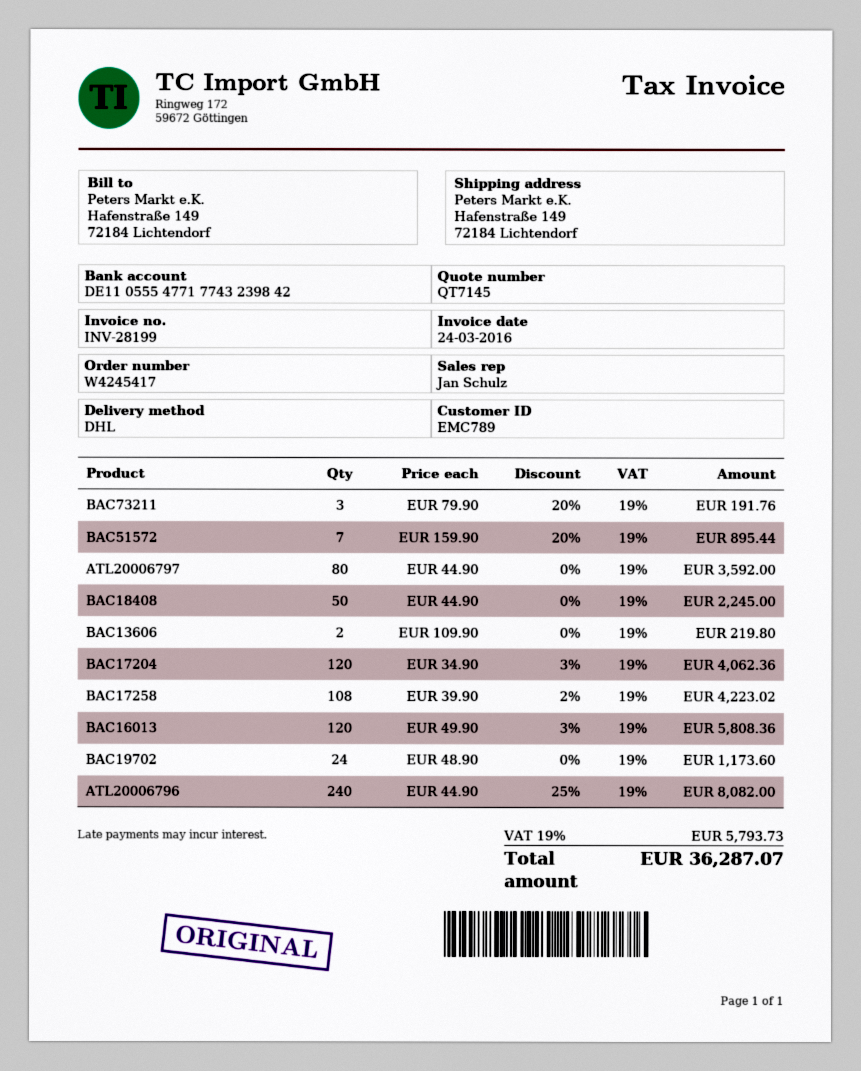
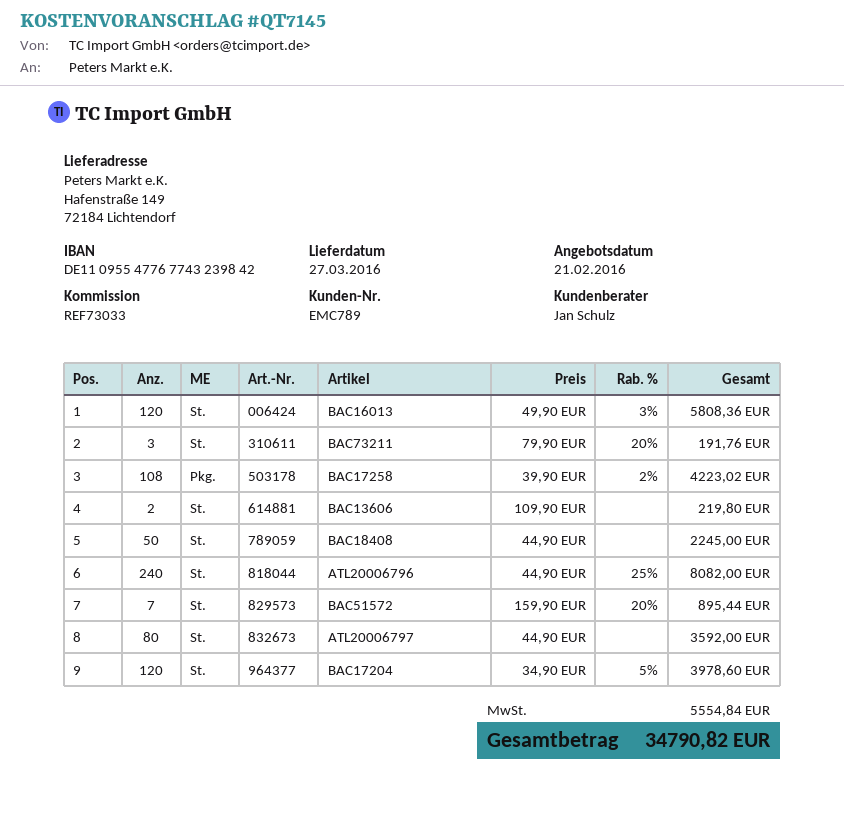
bank account: DE11055547717743239842 -> DE11095547767743239842
BAC17204: 120 x 34.90 - 3% = 4062.36 -> 120 x 34.90 - 5% = 3978.60
BAC19702: 24 x 48.90 = 1173.60 -> none
tax: 5793.73 -> 5554.84
total: 36287.07 -> 34790.82

